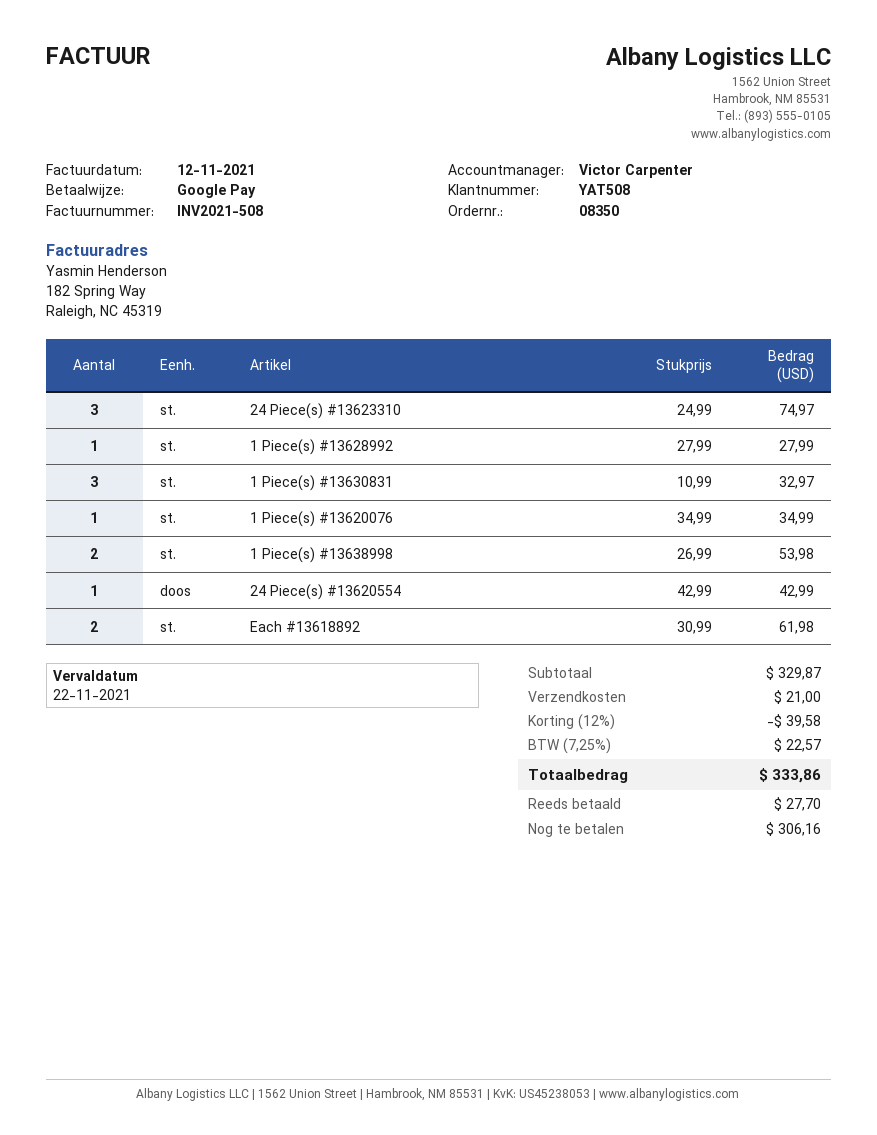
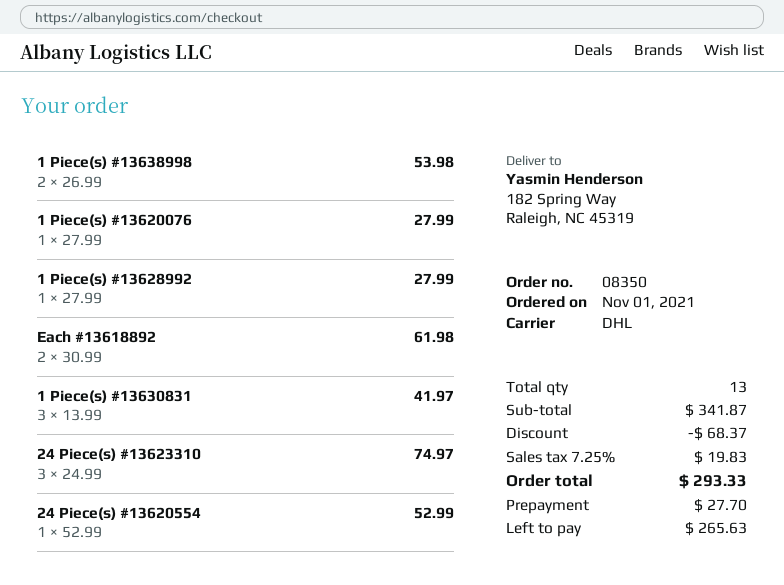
1 Piece(s) #13630831: 3 x 10.99 = 32.97 -> 3 x 13.99 = 41.97
1 Piece(s) #13620076: 1 x 34.99 = 34.99 -> 1 x 27.99 = 27.99
24 Piece(s) #13620554: 1 x 42.99 = 42.99 -> 1 x 52.99 = 52.99
subtotal: 329.87 -> 341.87
discount: 39.58 -> 68.37
shipping: 21.00 -> none
tax: 7.25% = 22.57 -> 7.25% = 19.83
total: 333.86 -> 293.33
balance: 306.16 -> 265.63

